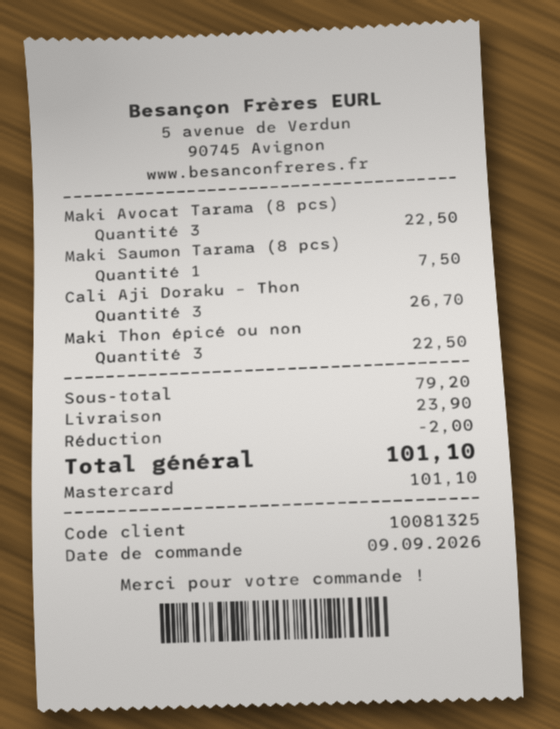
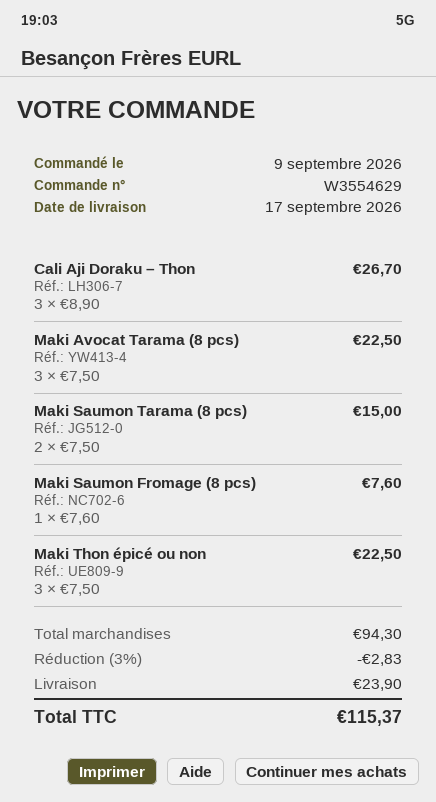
Maki Saumon Tarama (8 pcs): 1 for 7.50 -> 2 for 15.00
Maki Saumon Fromage (8 pcs): none -> 1 for 7.60
subtotal: 79.20 -> 94.30
discount: 2.00 -> 2.83
total: 101.10 -> 115.37

